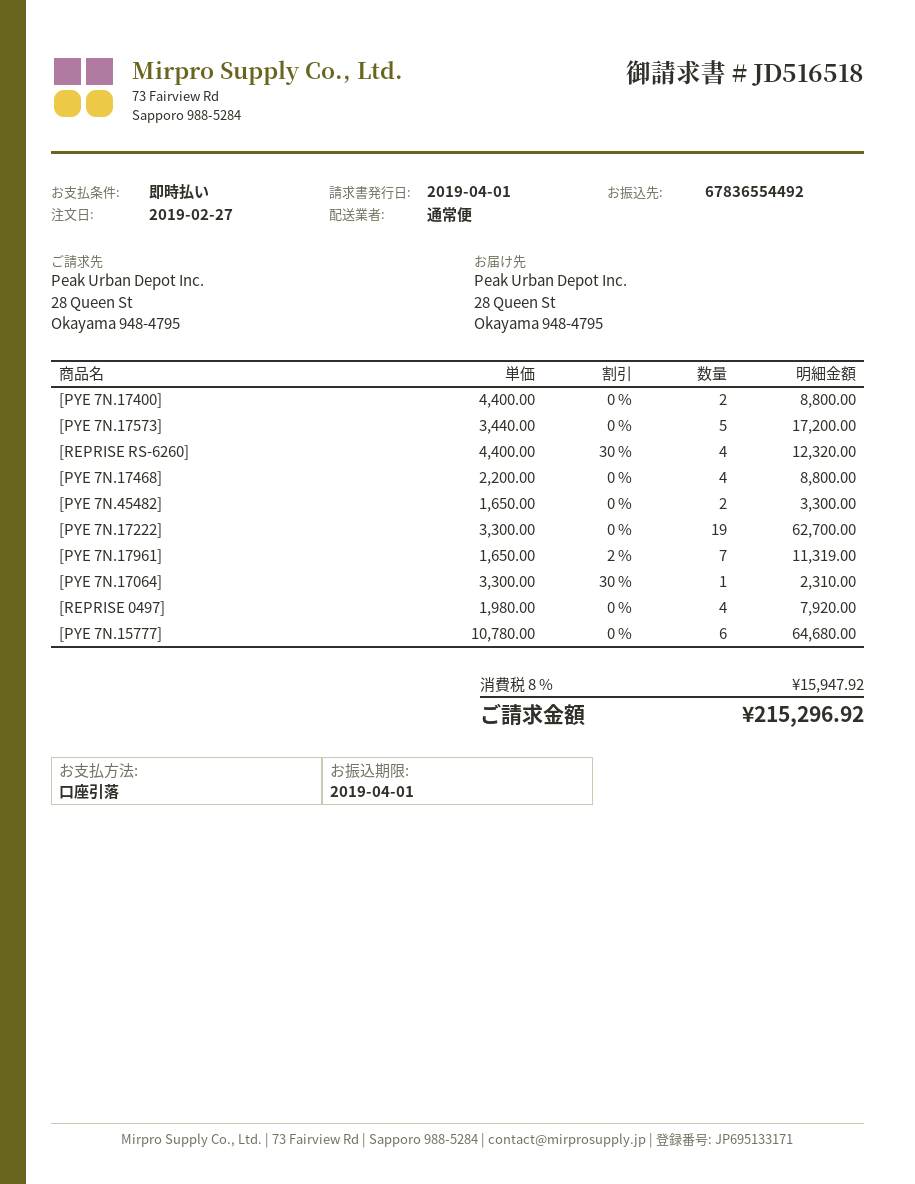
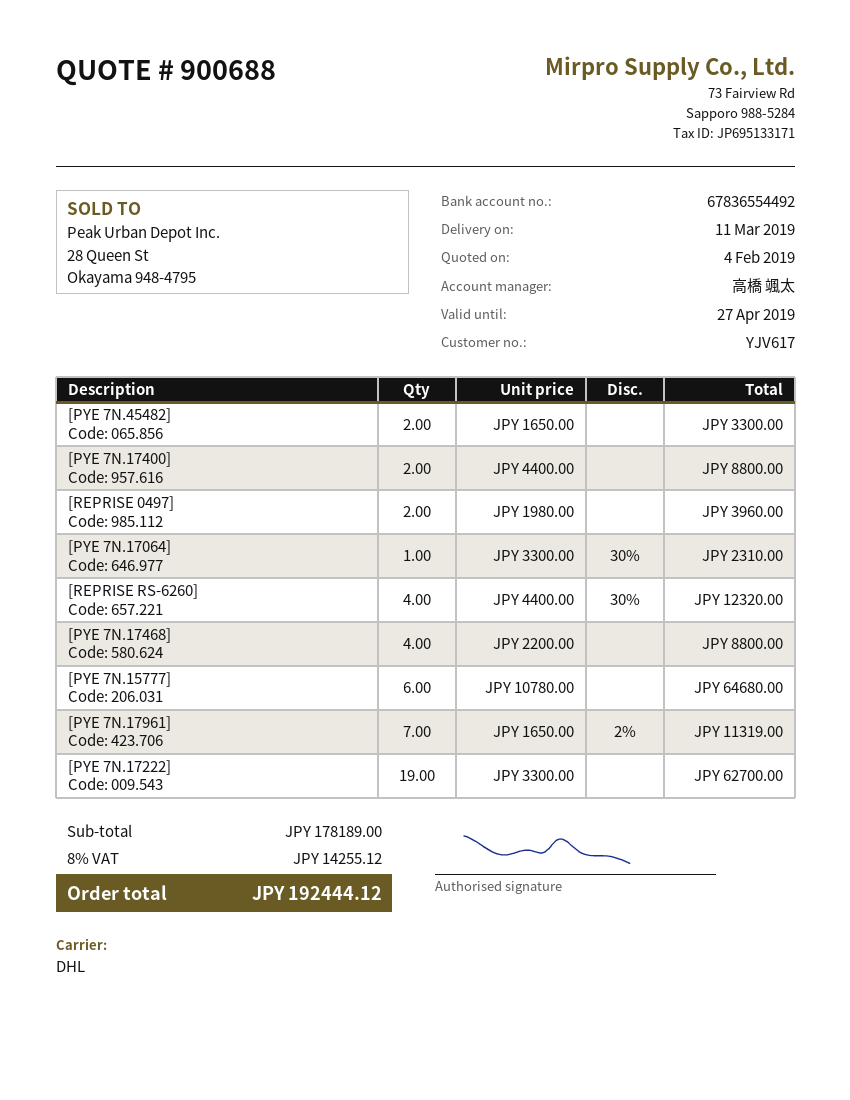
shipping method: standard -> DHL
[PYE 7N.17573]: 5 x 3440.00 = 17200.00 -> none
[REPRISE 0497]: 4 x 1980.00 = 7920.00 -> 2 x 1980.00 = 3960.00
tax: 8% = 15947.92 -> 8% = 14255.12
total: 215296.92 -> 192444.12

